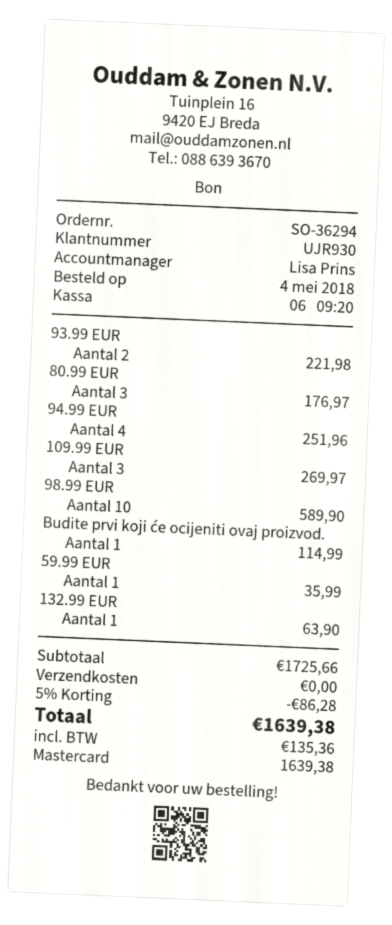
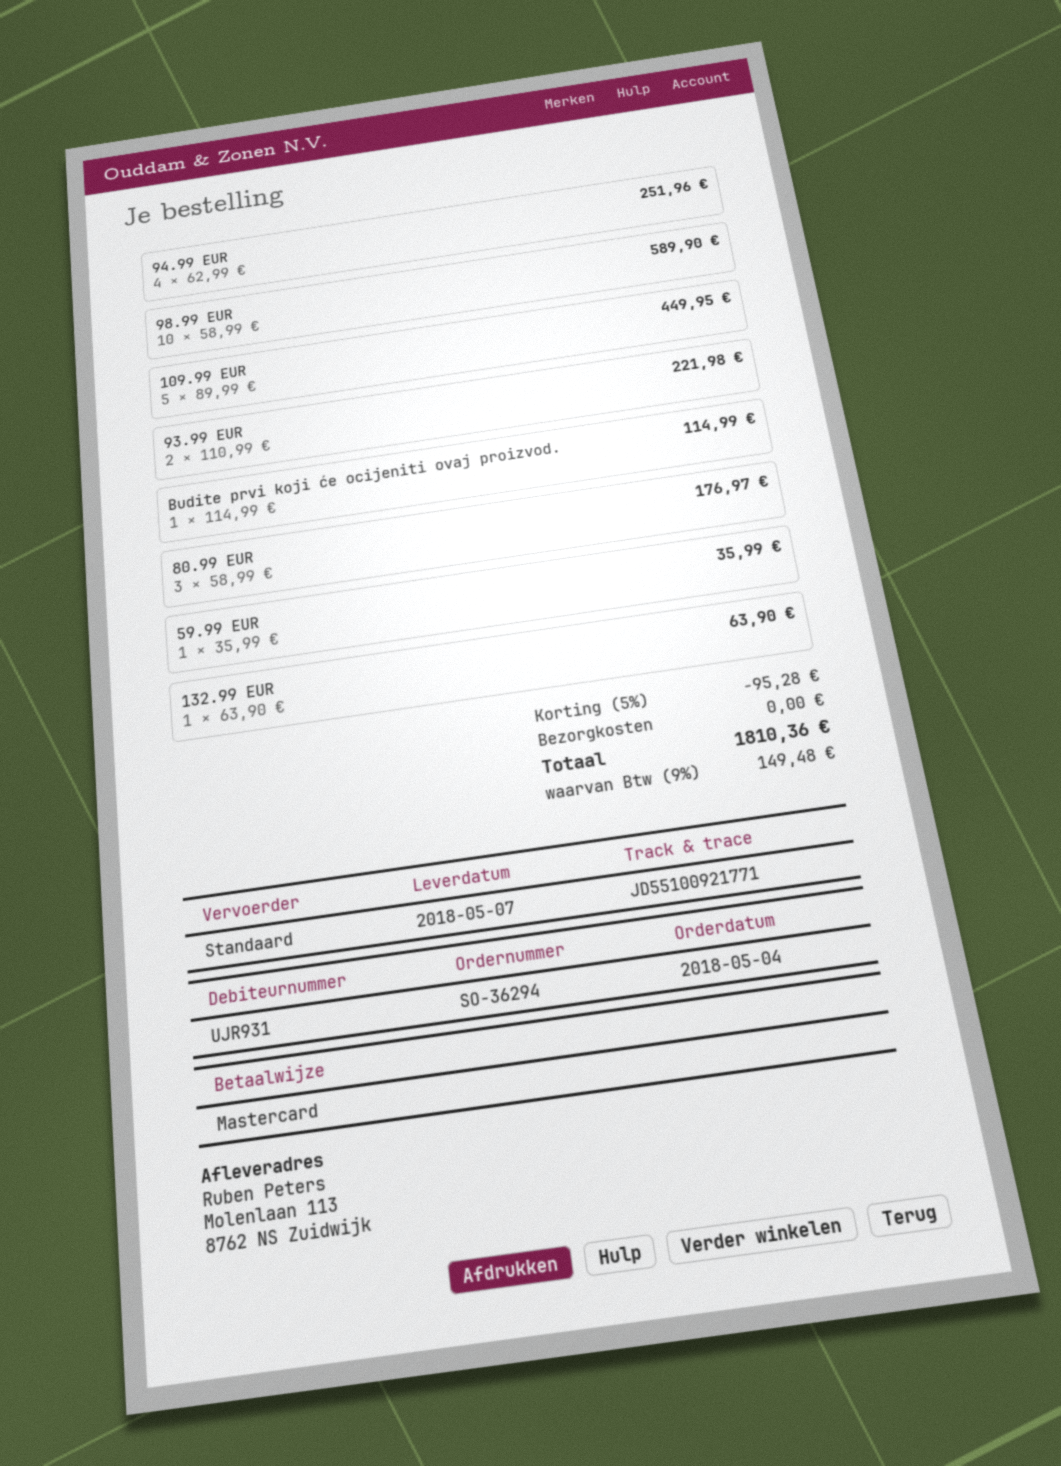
customer number: UJR930 -> UJR931
109.99 EUR: 3 for 269.97 -> 5 for 449.95
discount: 5% = 86.28 -> 5% = 95.28
tax: 135.36 -> 149.48
total: 1639.38 -> 1810.36

